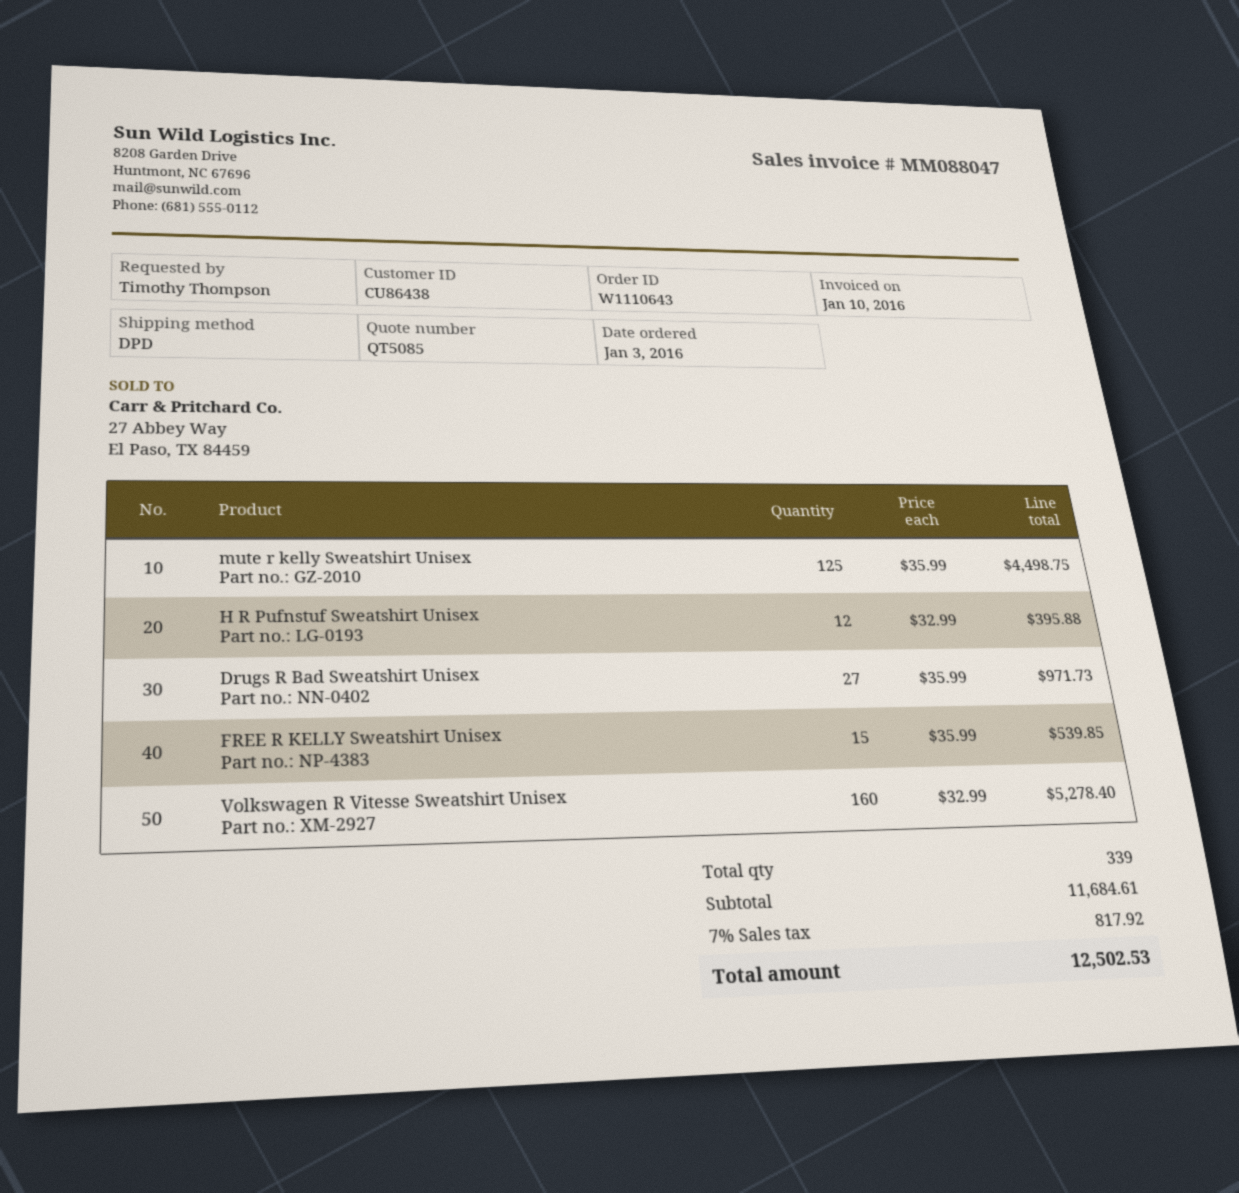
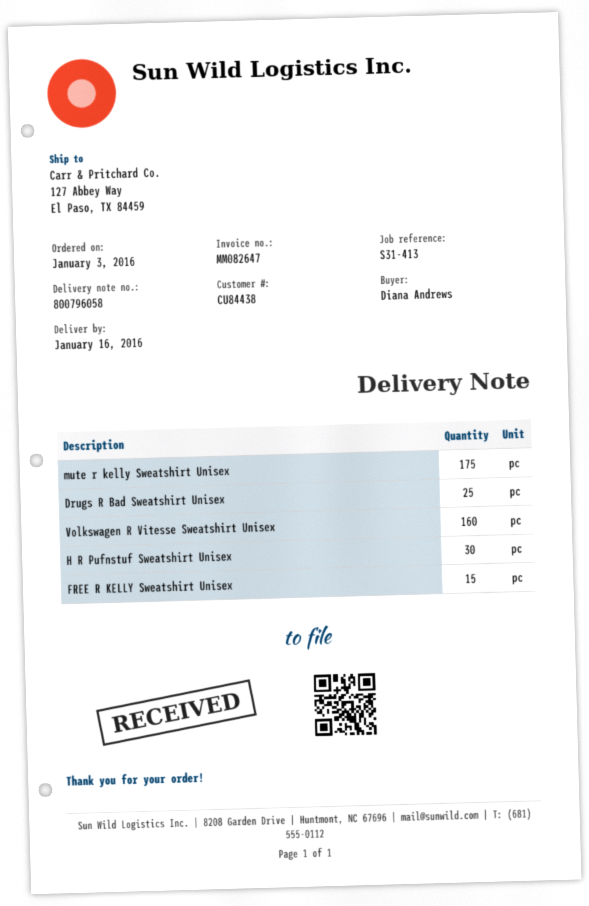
invoice number: MM088047 -> MM082647
customer number: CU86438 -> CU84438
ordered by: Timothy Thompson -> Diana Andrews
mute r kelly Sweatshirt Unisex: 125 -> 175
H R Pufnstuf Sweatshirt Unisex: 12 -> 30
Drugs R Bad Sweatshirt Unisex: 27 -> 25

